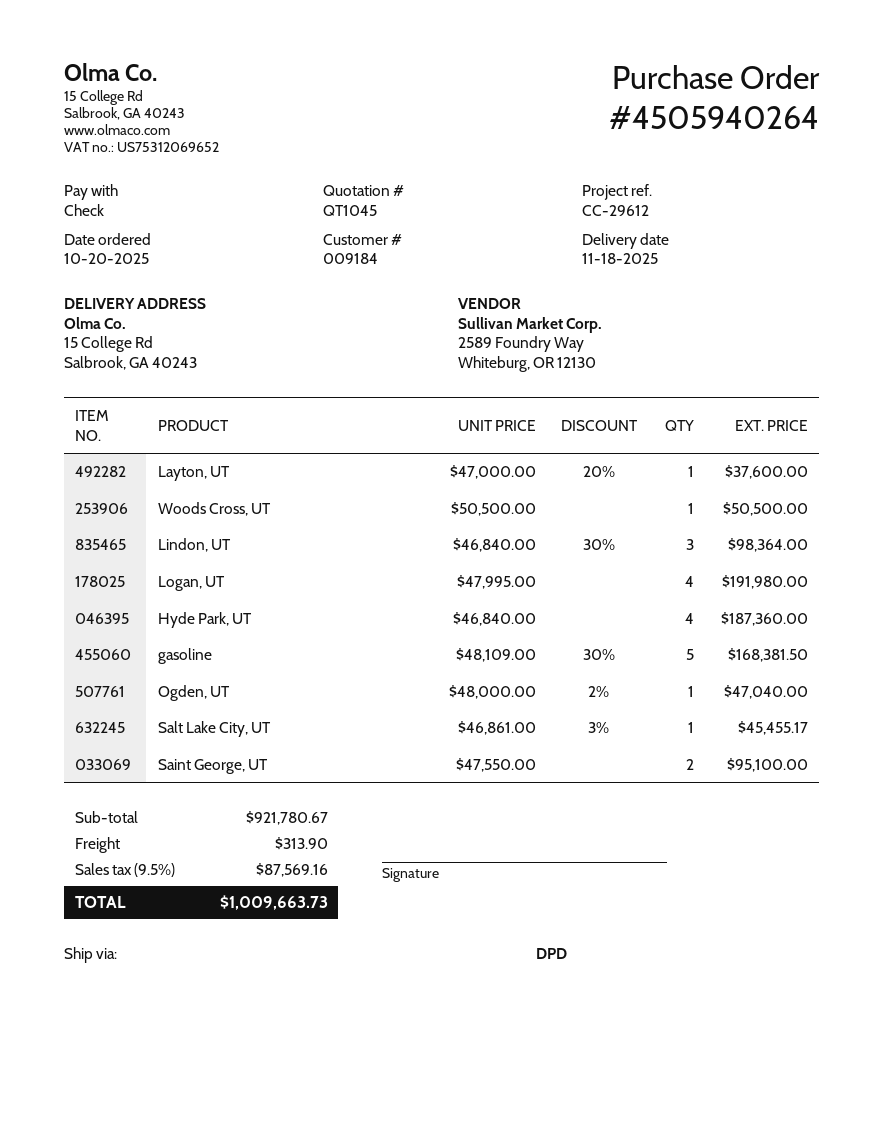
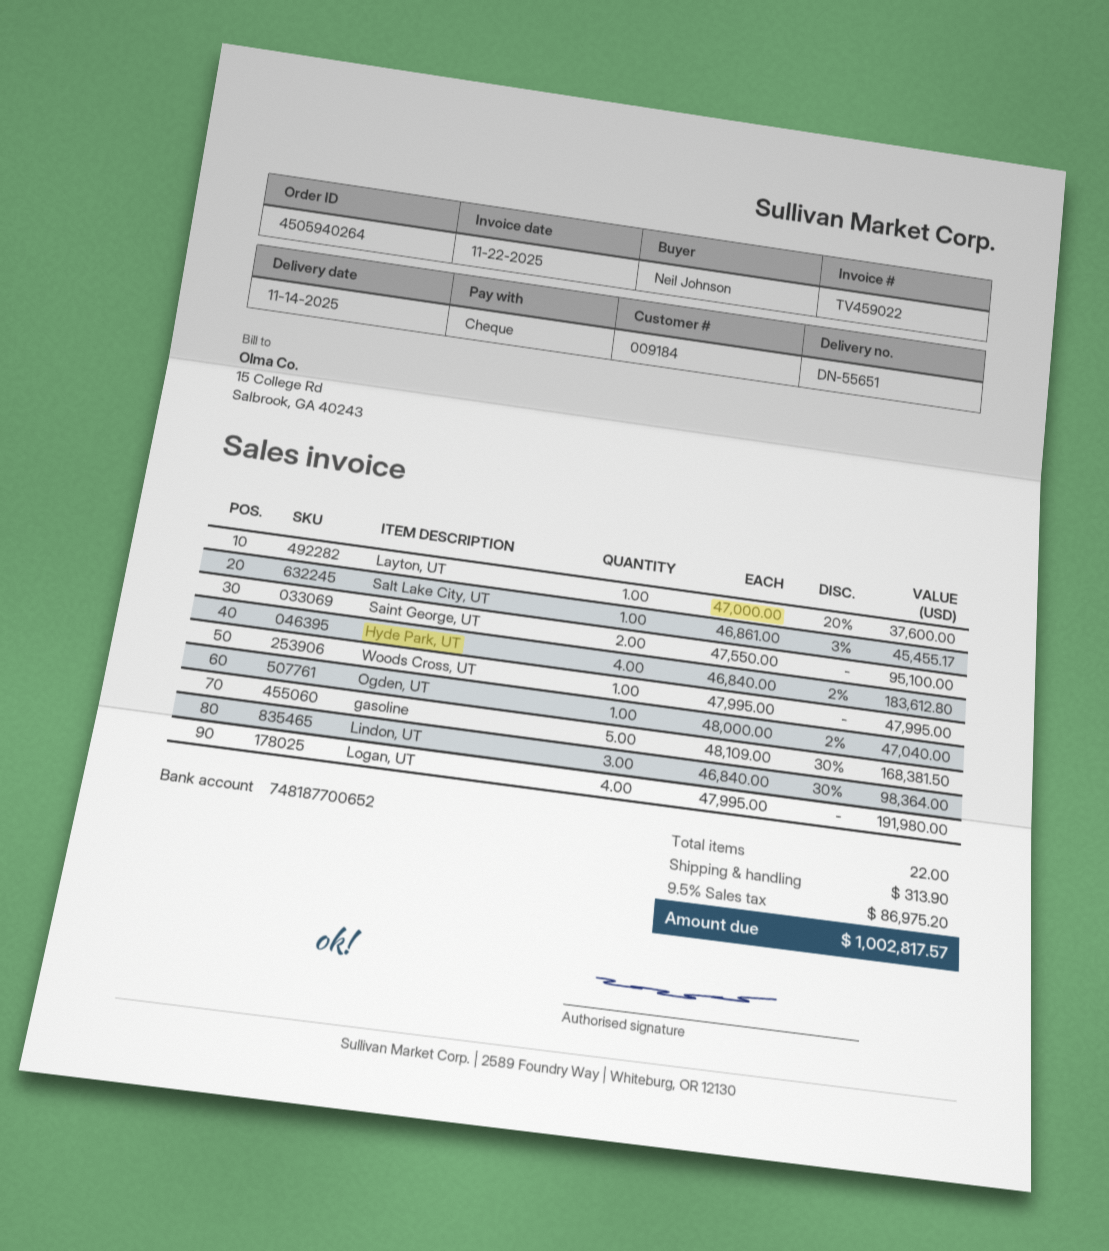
delivery date: 2025-11-18 -> 2025-11-14
Woods Cross, UT: 1 x 50500.00 = 50500.00 -> 1 x 47995.00 = 47995.00
Hyde Park, UT: 4 x 46840.00 = 187360.00 -> 4 x 46840.00 - 2% = 183612.80
tax: 9.5% = 87569.16 -> 9.5% = 86975.20
total: 1009663.73 -> 1002817.57

